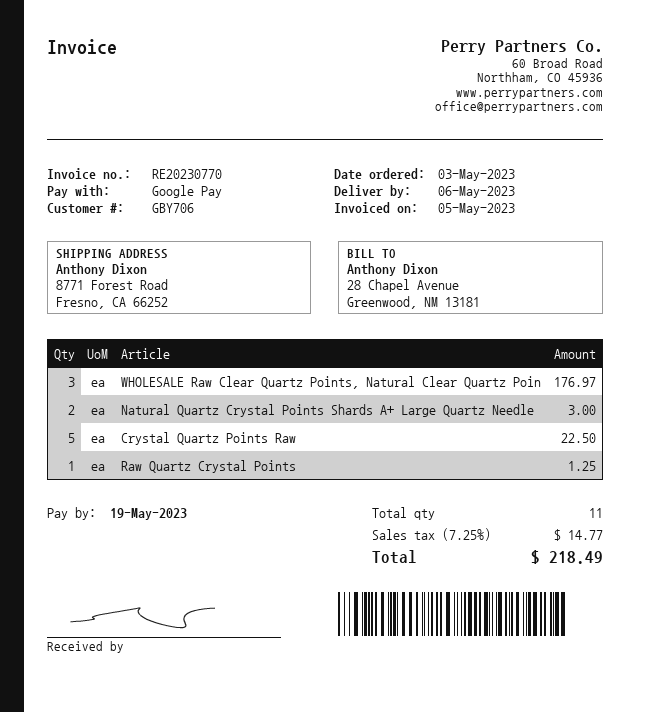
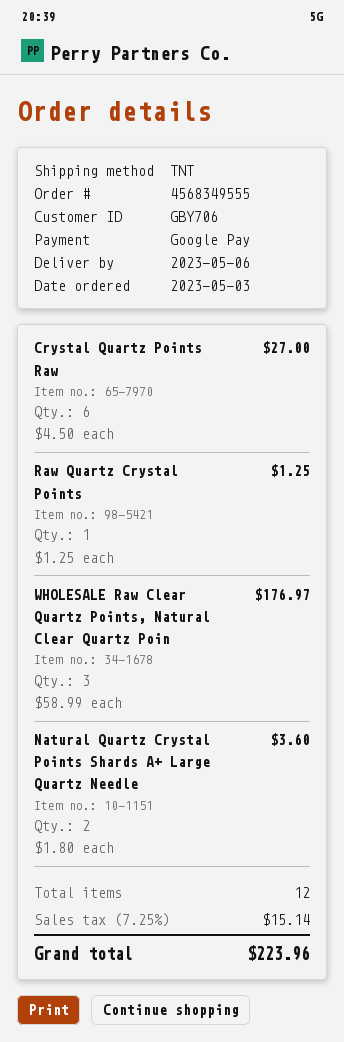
Natural Quartz Crystal Points Shards A+ Large Quartz Needle: 2 for 3.00 -> 2 for 3.60
Crystal Quartz Points Raw: 5 for 22.50 -> 6 for 27.00
total quantity: 11 -> 12
tax: 7.25% = 14.77 -> 7.25% = 15.14
total: 218.49 -> 223.96

